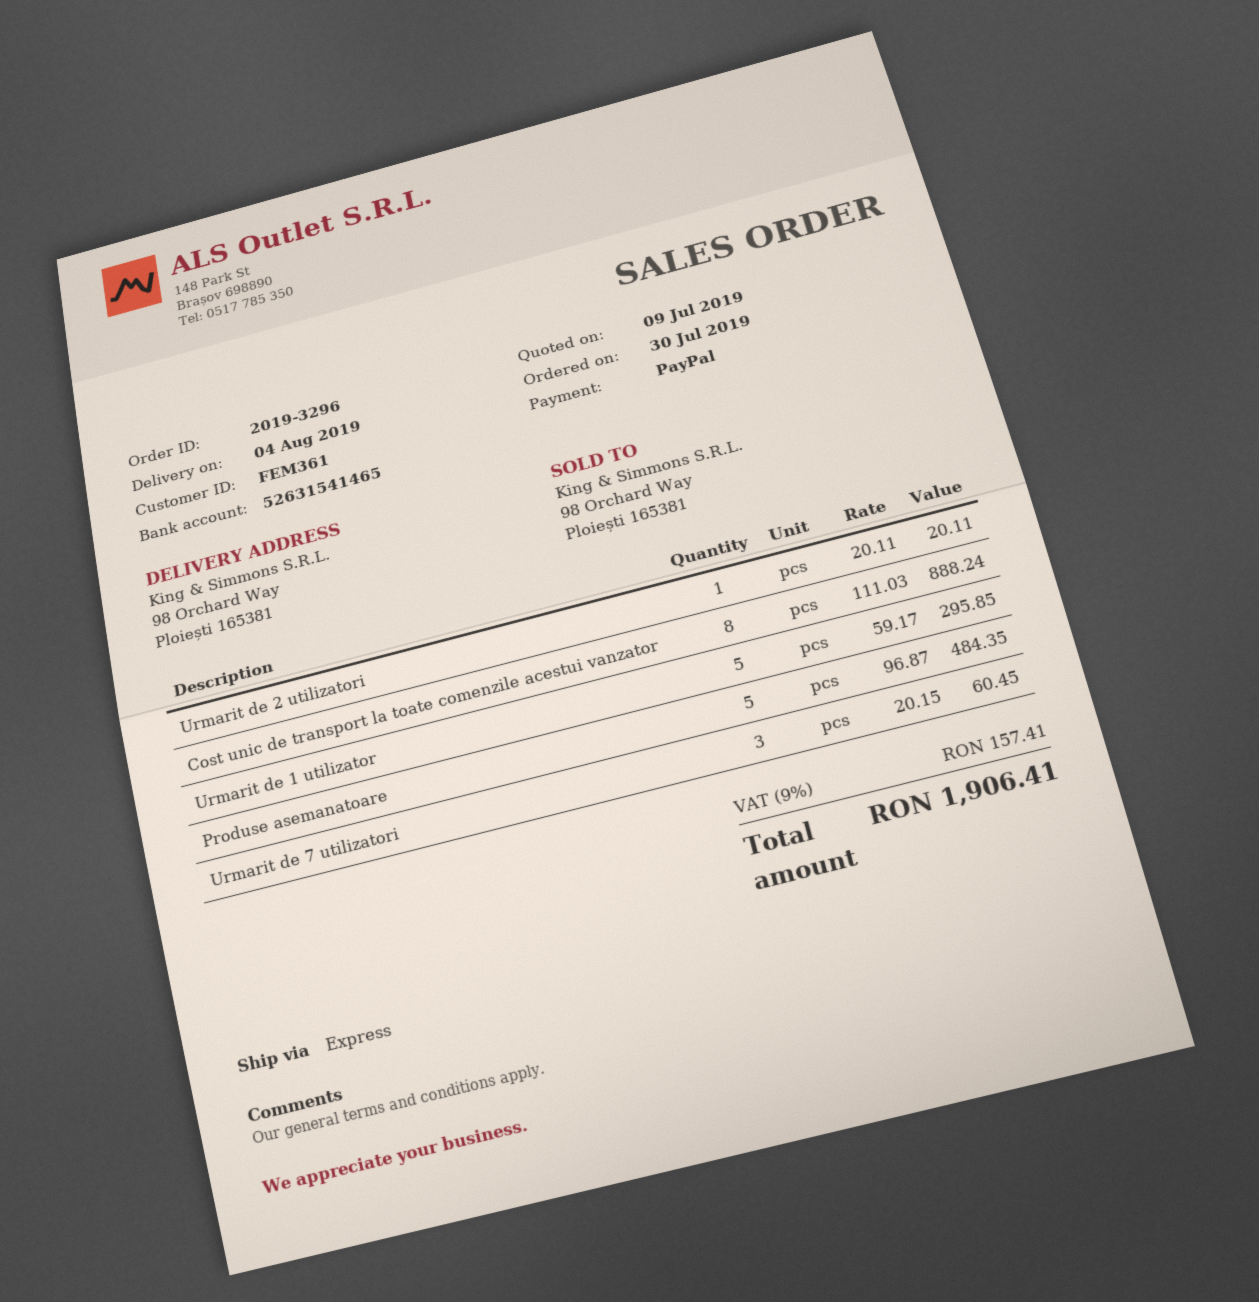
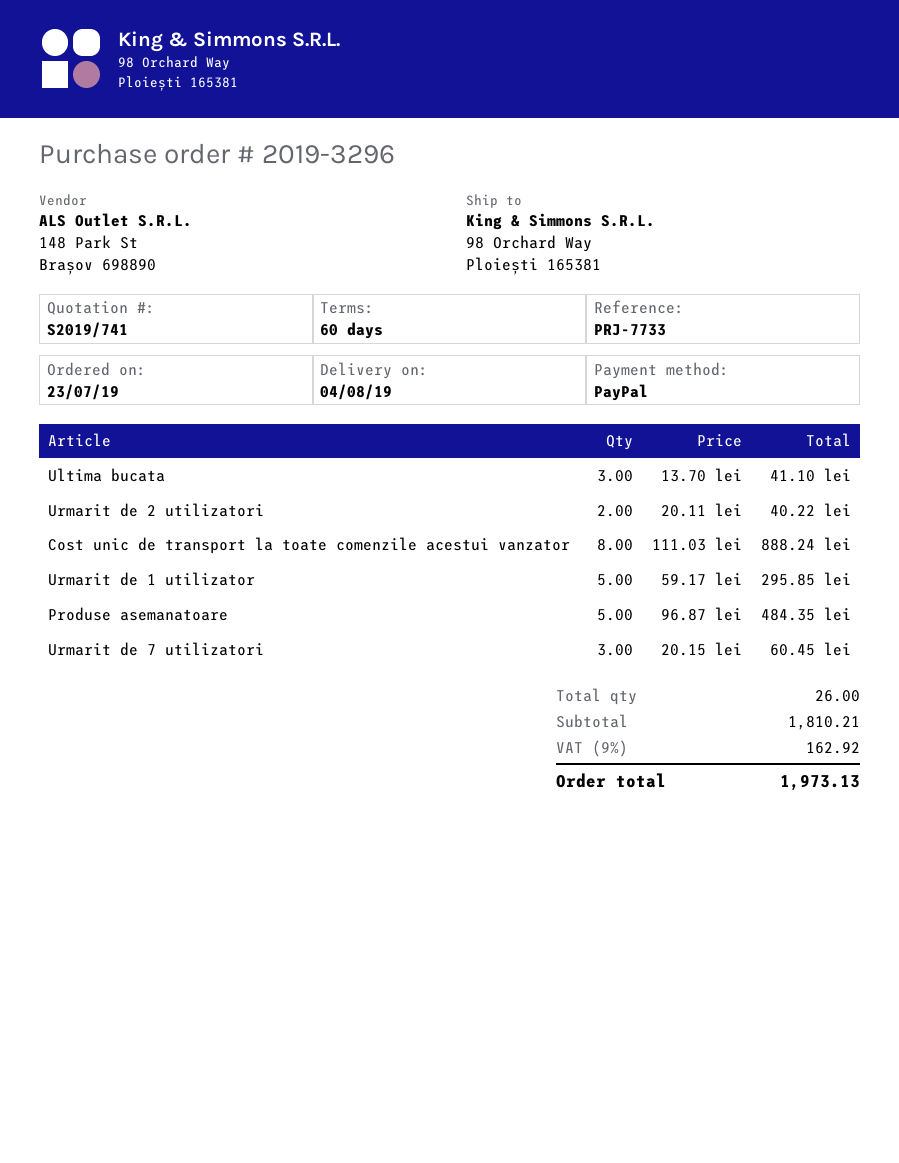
order date: 2019-07-30 -> 2019-07-23
Urmarit de 2 utilizatori: 1 x 20.11 = 20.11 -> 2 x 20.11 = 40.22
Ultima bucata: none -> 3 x 13.70 = 41.10
tax: 9% = 157.41 -> 9% = 162.92
total: 1906.41 -> 1973.13

